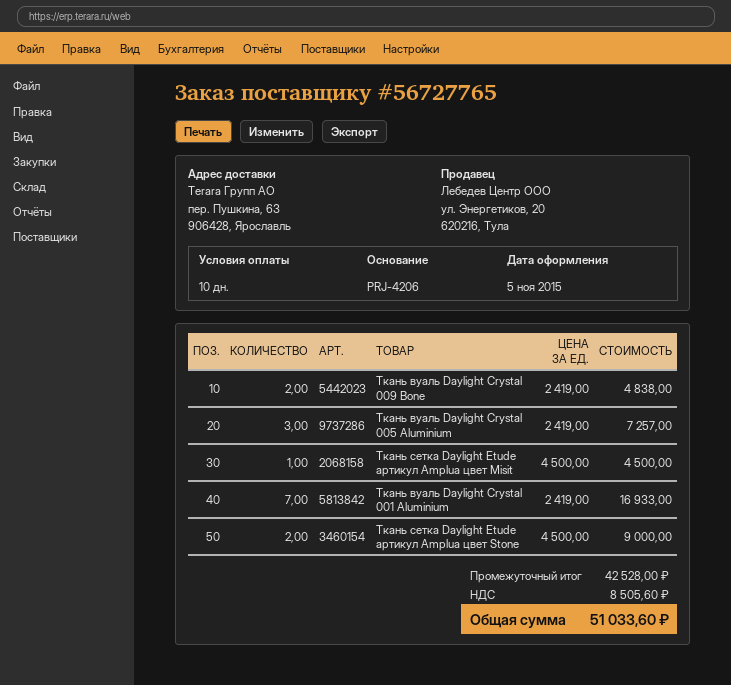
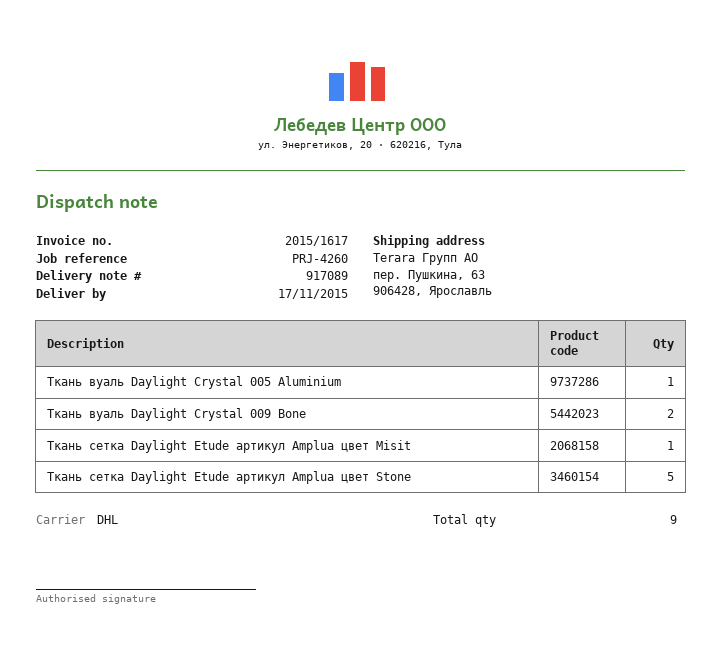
reference: PRJ-4206 -> PRJ-4260
Ткань вуаль Daylight Crystal 005 Aluminium: 3 -> 1
Ткань вуаль Daylight Crystal 001 Aluminium: 7 -> none
Ткань сетка Daylight Etude артикул Amplua цвет Stone: 2 -> 5

